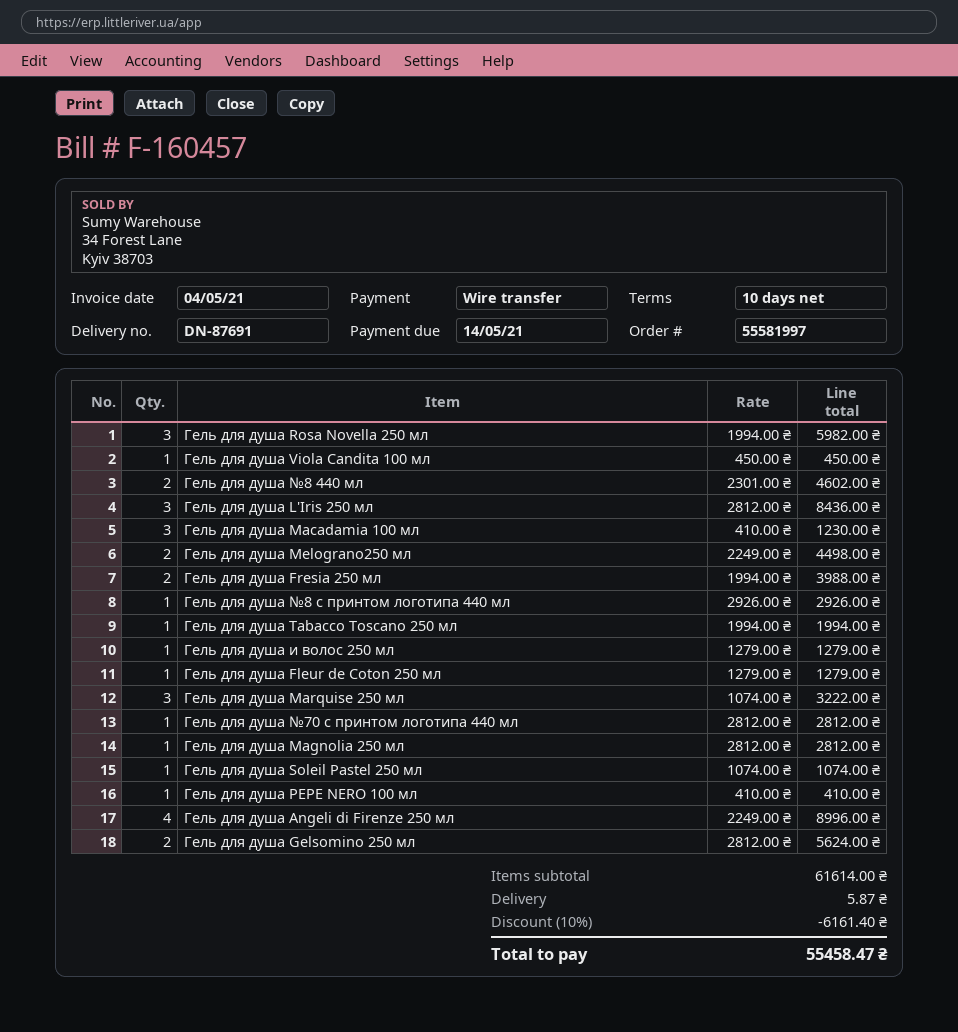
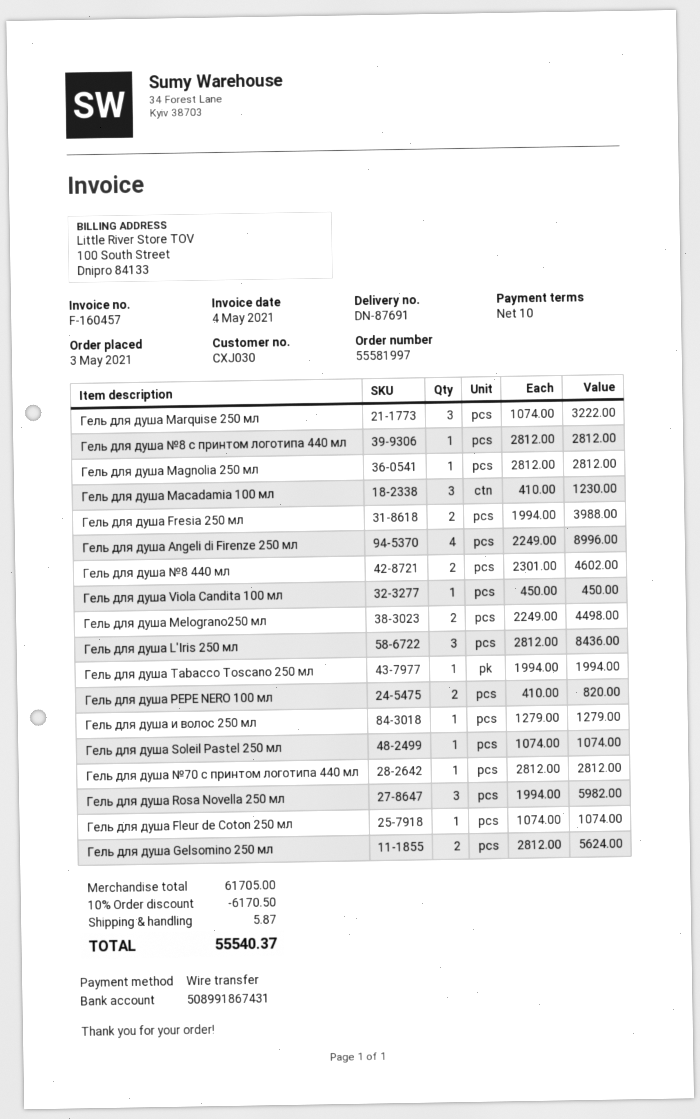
Гель для душа №8 с принтом логотипа 440 мл: 1 x 2926.00 = 2926.00 -> 1 x 2812.00 = 2812.00
Гель для душа Fleur de Coton 250 мл: 1 x 1279.00 = 1279.00 -> 1 x 1074.00 = 1074.00
Гель для душа PEPE NERO 100 мл: 1 x 410.00 = 410.00 -> 2 x 410.00 = 820.00
subtotal: 61614.00 -> 61705.00
discount: 10% = 6161.40 -> 10% = 6170.50
total: 55458.47 -> 55540.37

